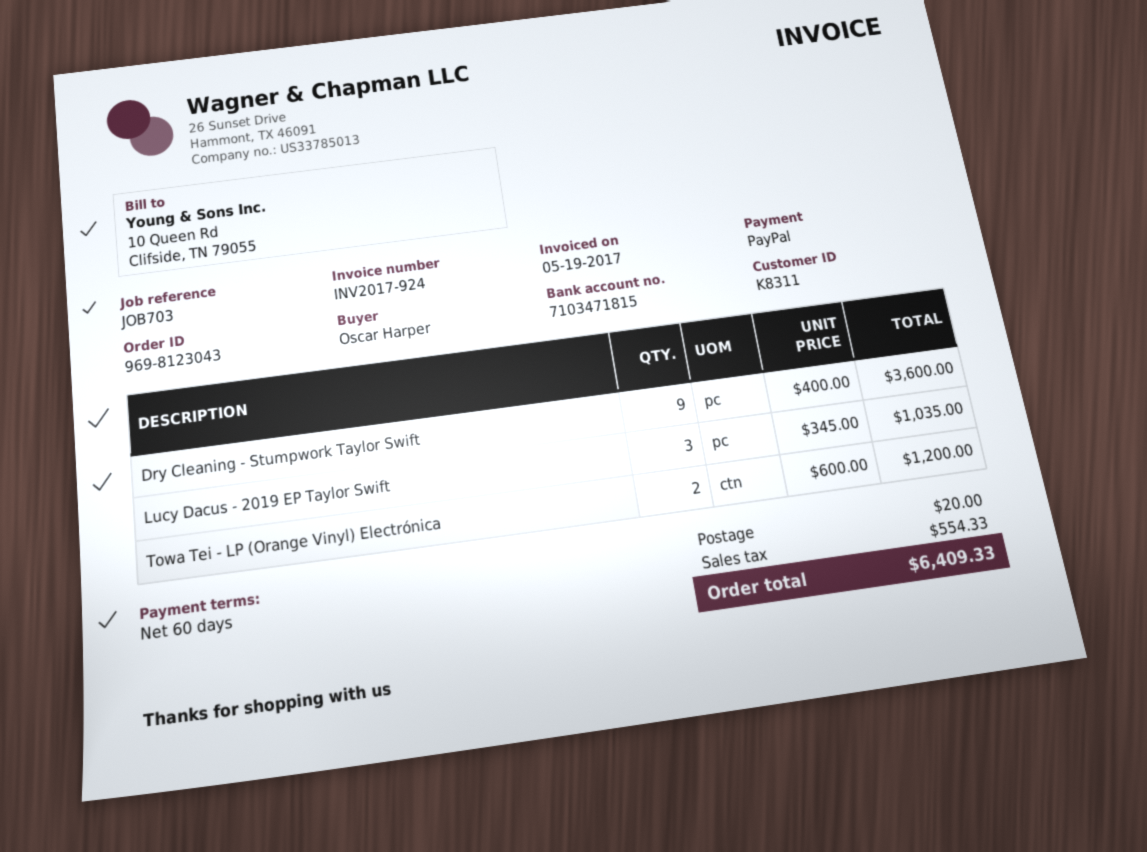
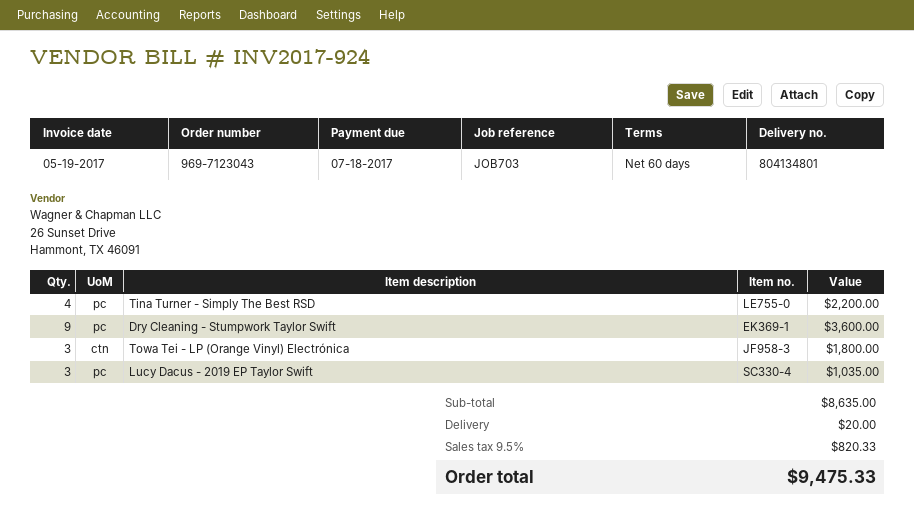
order number: 969-8123043 -> 969-7123043
Towa Tei - LP (Orange Vinyl) Electrónica: 2 for 1200.00 -> 3 for 1800.00
Tina Turner - Simply The Best RSD: none -> 4 for 2200.00
tax: 554.33 -> 820.33
total: 6409.33 -> 9475.33

